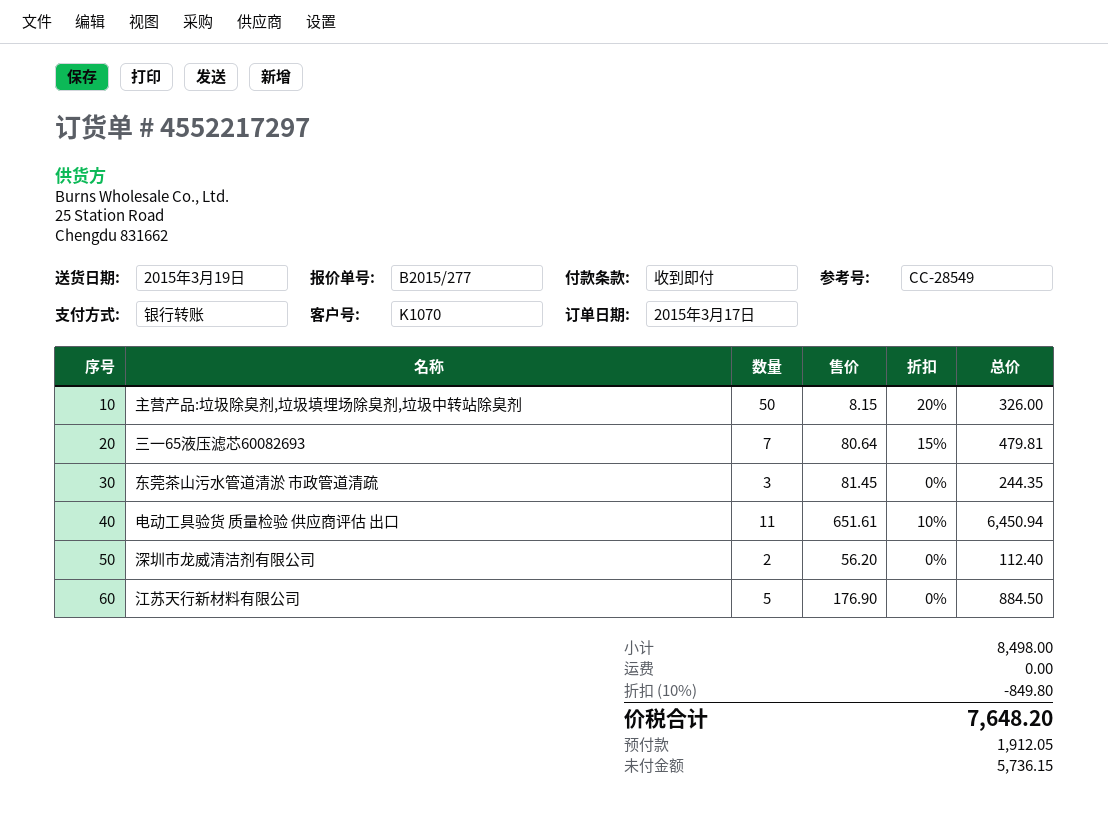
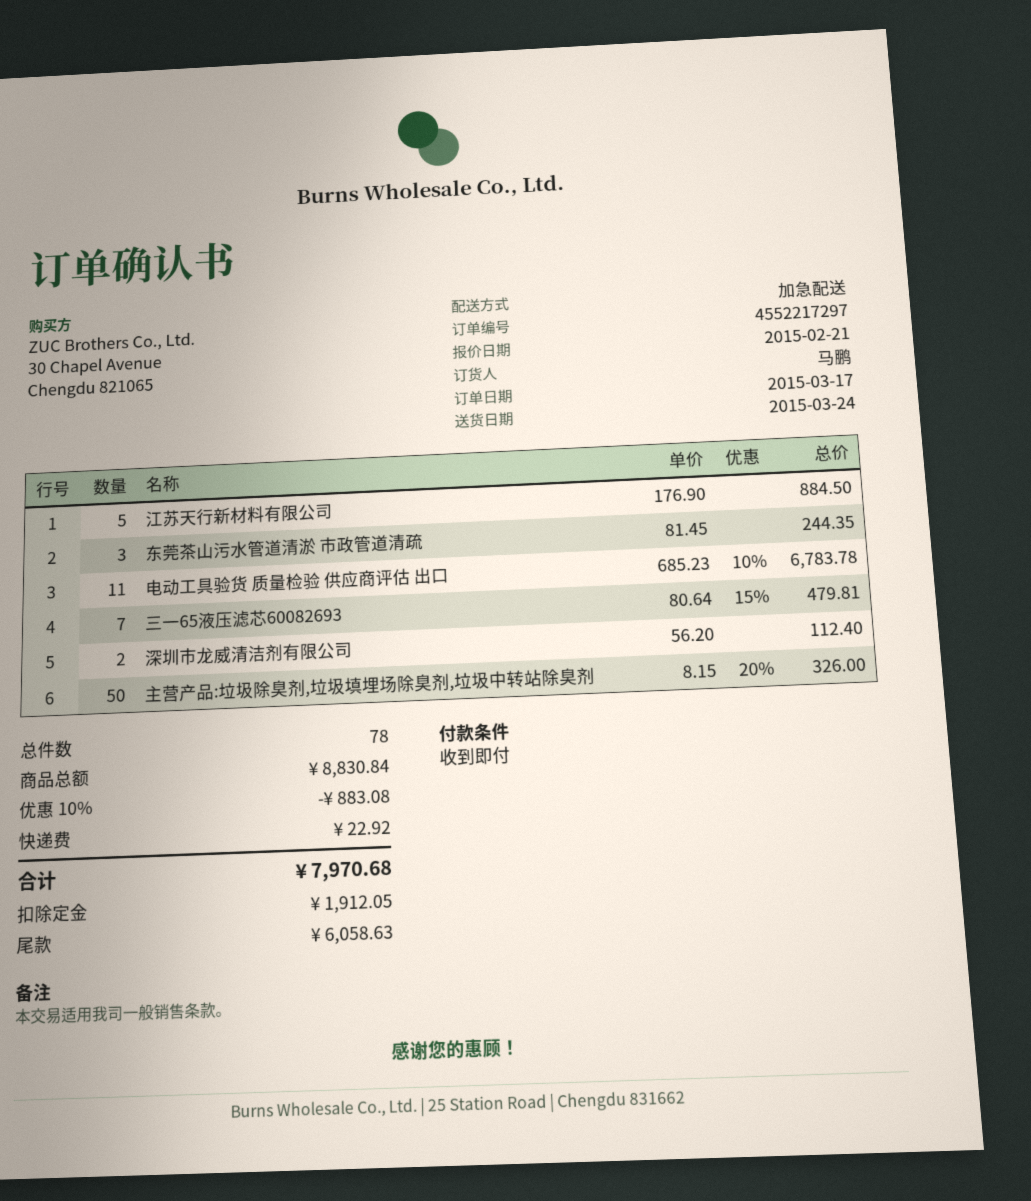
delivery date: 2015-03-19 -> 2015-03-24
电动工具验货 质量检验 供应商评估 出口: 11 x 651.61 - 10% = 6450.94 -> 11 x 685.23 - 10% = 6783.78
subtotal: 8498.00 -> 8830.84
discount: 10% = 849.80 -> 10% = 883.08
shipping: 0.00 -> 22.92
total: 7648.20 -> 7970.68
balance: 5736.15 -> 6058.63

